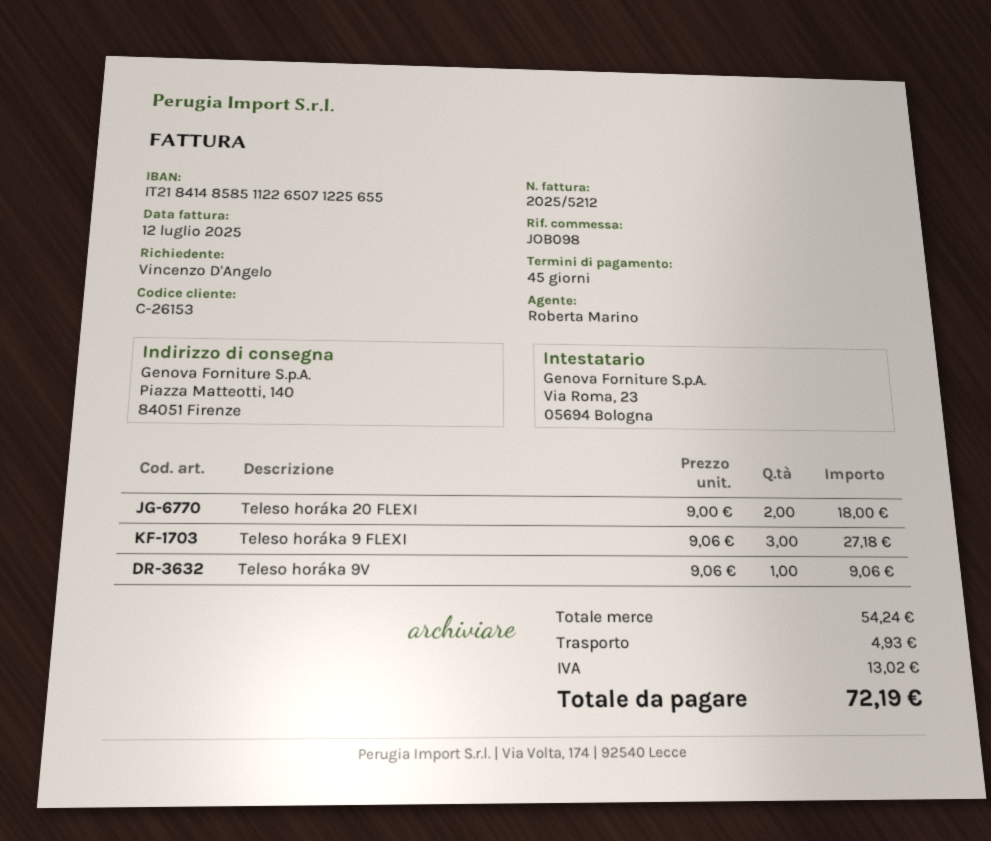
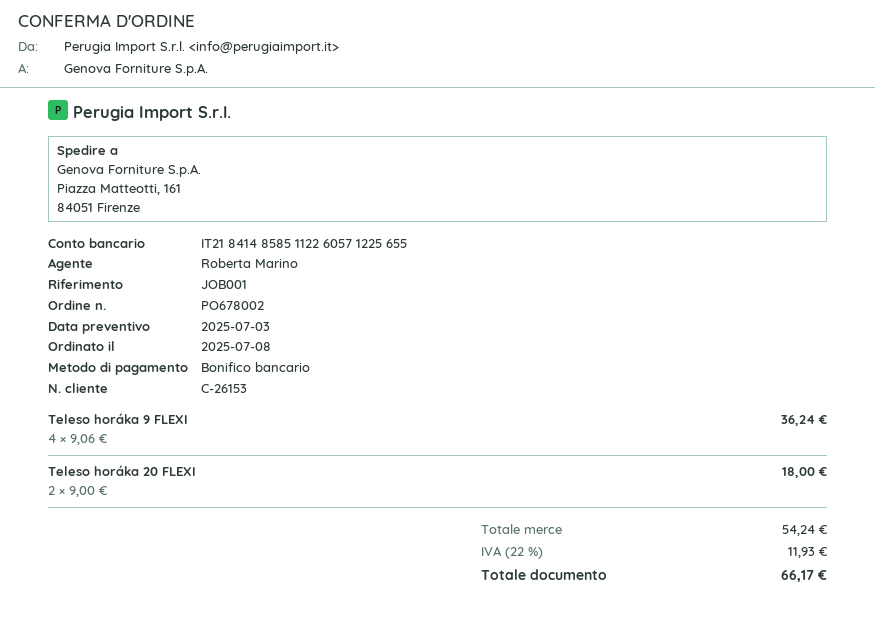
reference: JOB098 -> JOB001
bank account: IT2184148585112265071225655 -> IT2184148585112260571225655
ship to: Piazza Matteotti, 140, 84051 Firenze -> Piazza Matteotti, 161, 84051 Firenze
Teleso horáka 9 FLEXI: 3 x 9.06 = 27.18 -> 4 x 9.06 = 36.24
Teleso horáka 9V: 1 x 9.06 = 9.06 -> none
shipping: 4.93 -> none
tax: 13.02 -> 11.93
total: 72.19 -> 66.17

